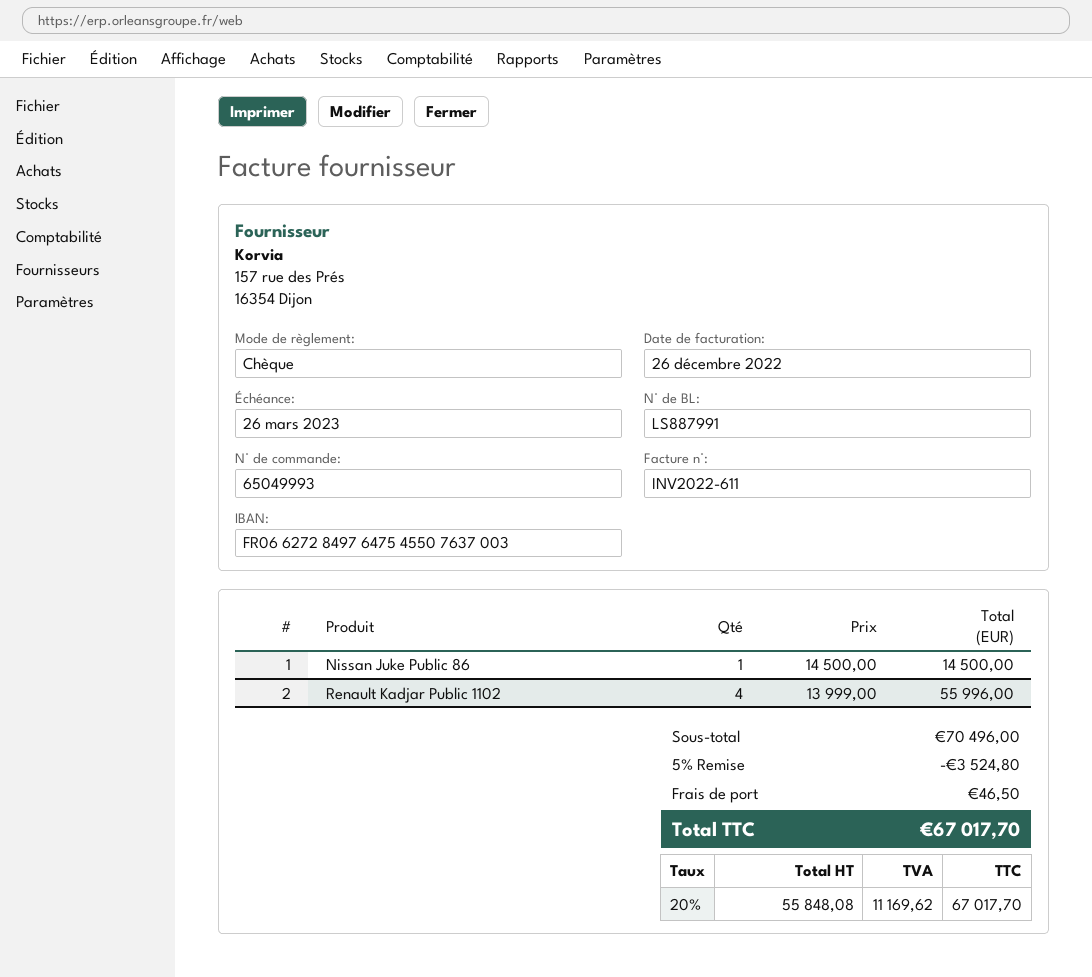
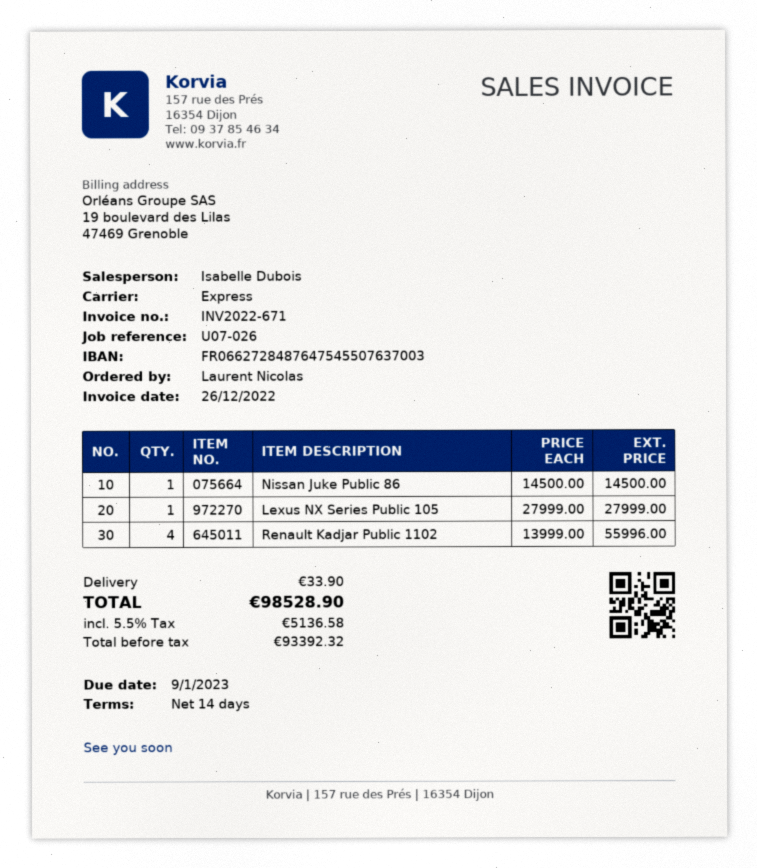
invoice number: INV2022-611 -> INV2022-671
due date: 2023-03-26 -> 2023-01-09
bank account: FR0662728497647545507637003 -> FR0662728487647545507637003
Lexus NX Series Public 105: none -> 1 x 27999.00 = 27999.00
discount: 5% = 3524.80 -> none
shipping: 46.50 -> 33.90
net: 55848.08 -> 93392.32
tax: 20% = 11169.62 -> 5.5% = 5136.58
total: 67017.70 -> 98528.90

